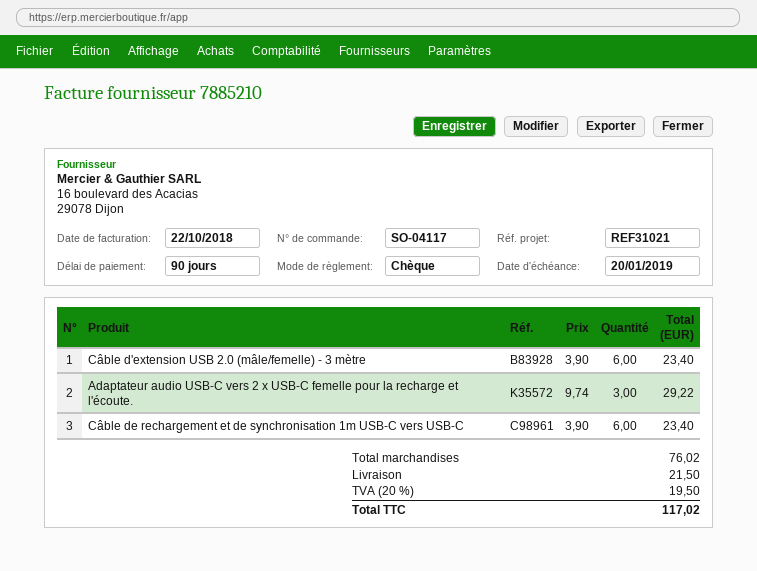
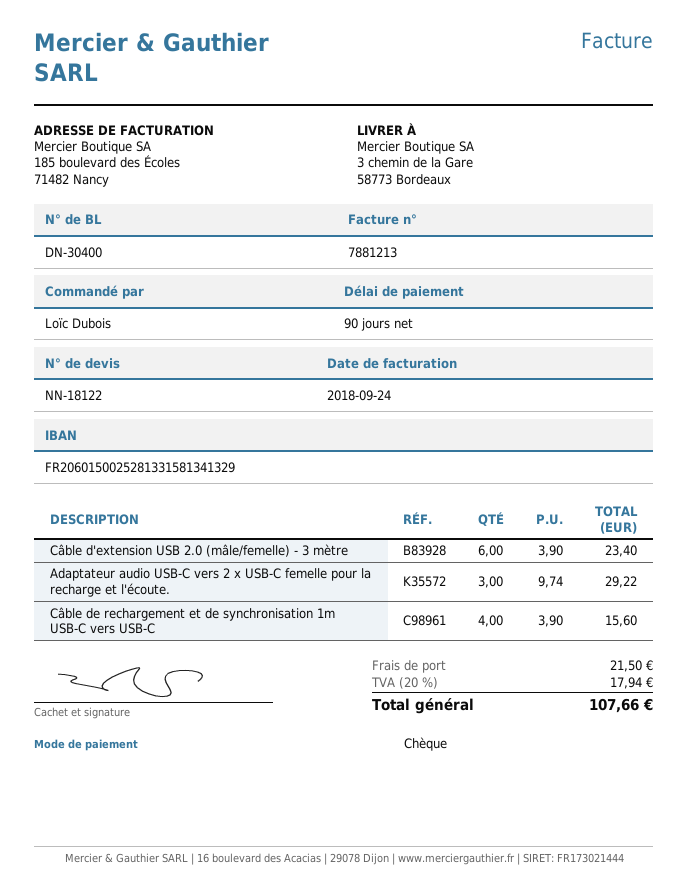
invoice number: 7885210 -> 7881213
invoice date: 2018-10-22 -> 2018-09-24
Câble de rechargement et de synchronisation 1m USB-C vers USB-C: 6 x 3.90 = 23.40 -> 4 x 3.90 = 15.60
tax: 20% = 19.50 -> 20% = 17.94
total: 117.02 -> 107.66

